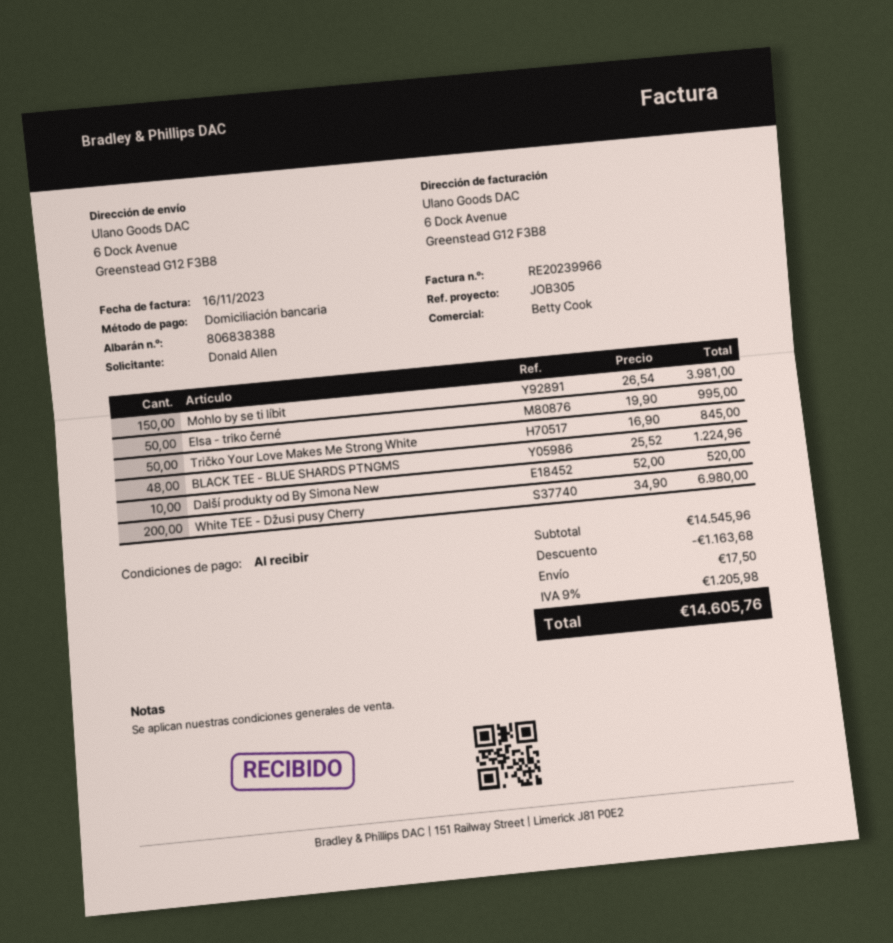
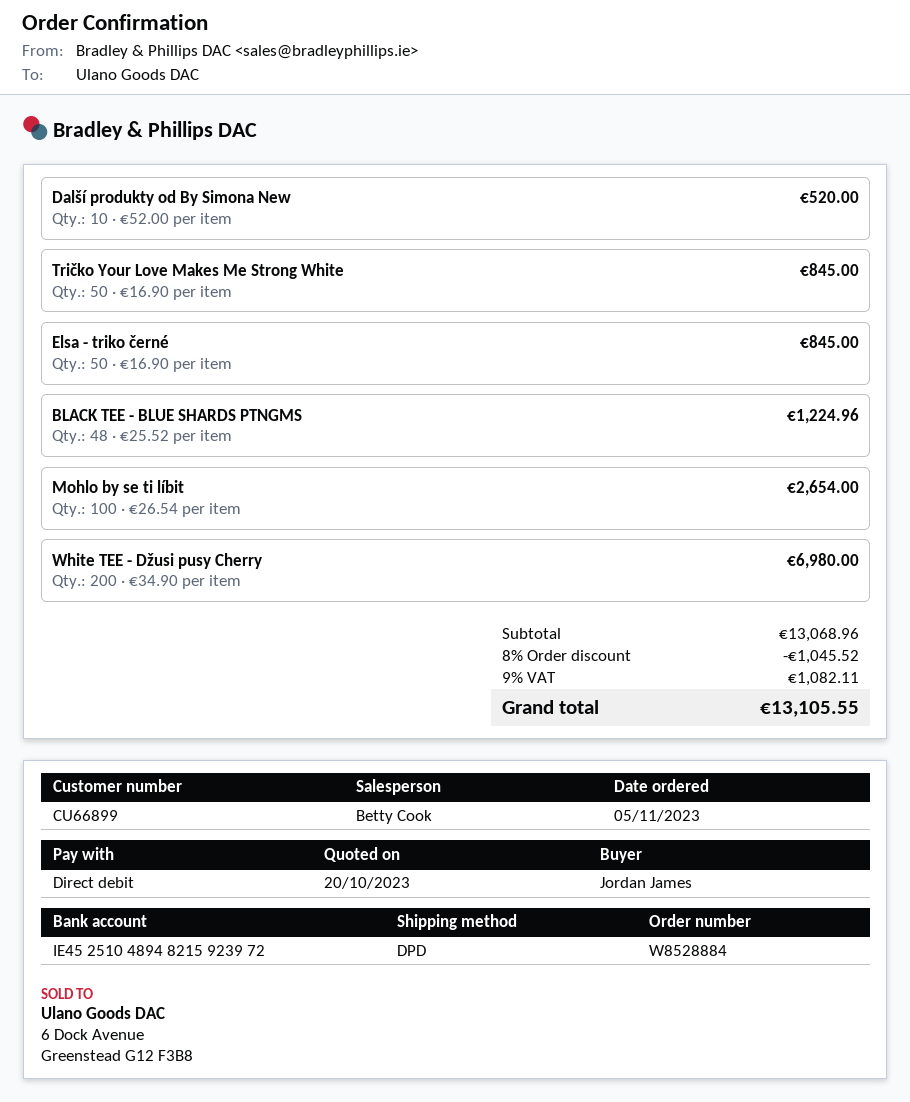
ordered by: Donald Allen -> Jordan James
Mohlo by se ti líbit: 150 x 26.54 = 3981.00 -> 100 x 26.54 = 2654.00
Elsa - triko černé: 50 x 19.90 = 995.00 -> 50 x 16.90 = 845.00
subtotal: 14545.96 -> 13068.96
discount: 1163.68 -> 1045.52
shipping: 17.50 -> none
tax: 9% = 1205.98 -> 9% = 1082.11
total: 14605.76 -> 13105.55

